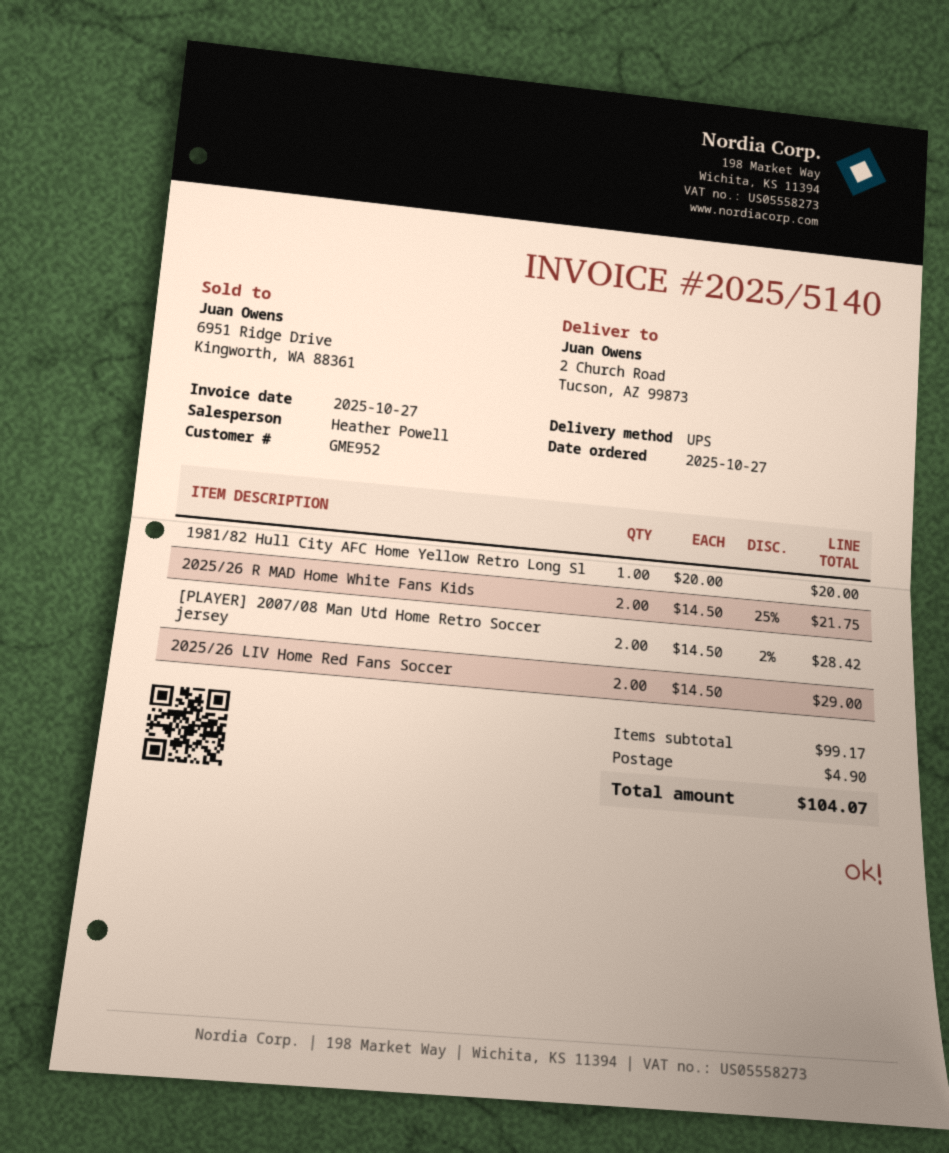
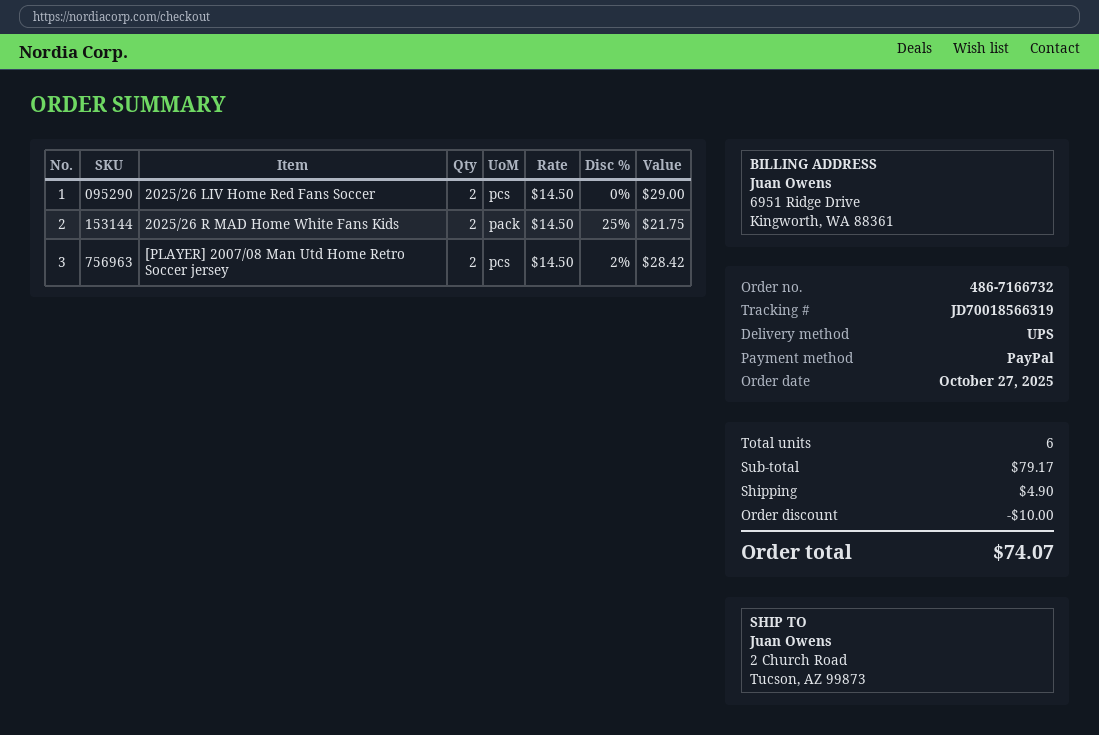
1981/82 Hull City AFC Home Yellow Retro Long Sl: 1 x 20.00 = 20.00 -> none
subtotal: 99.17 -> 79.17
discount: none -> 10.00
total: 104.07 -> 74.07

